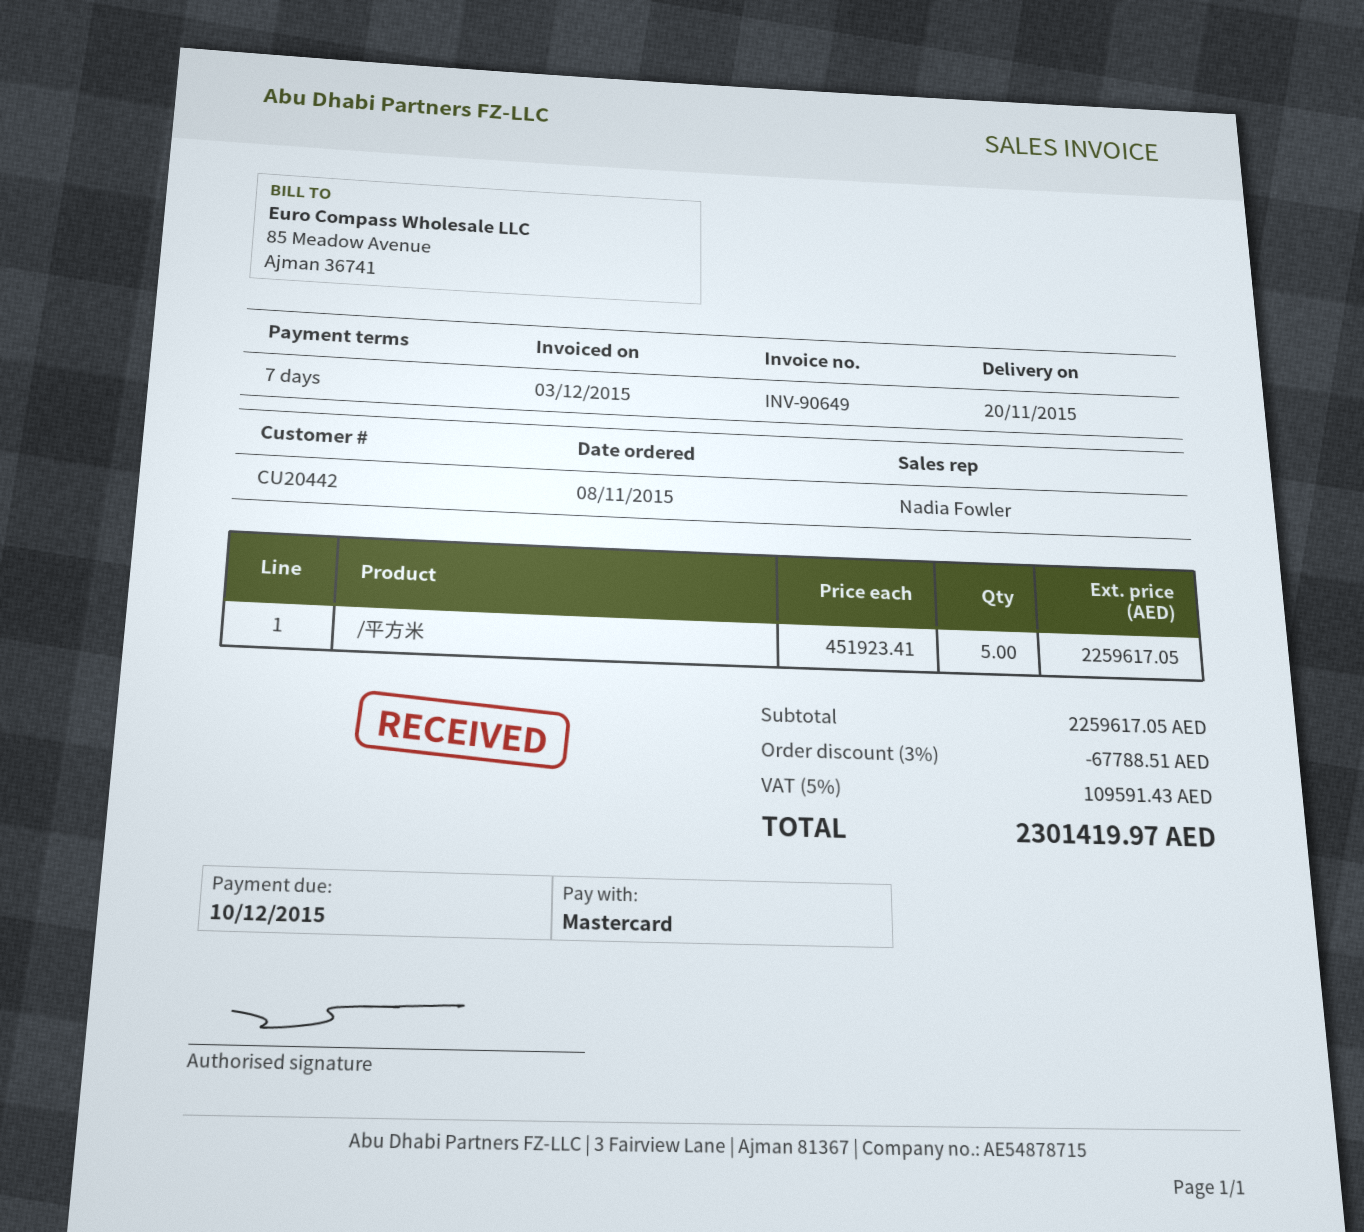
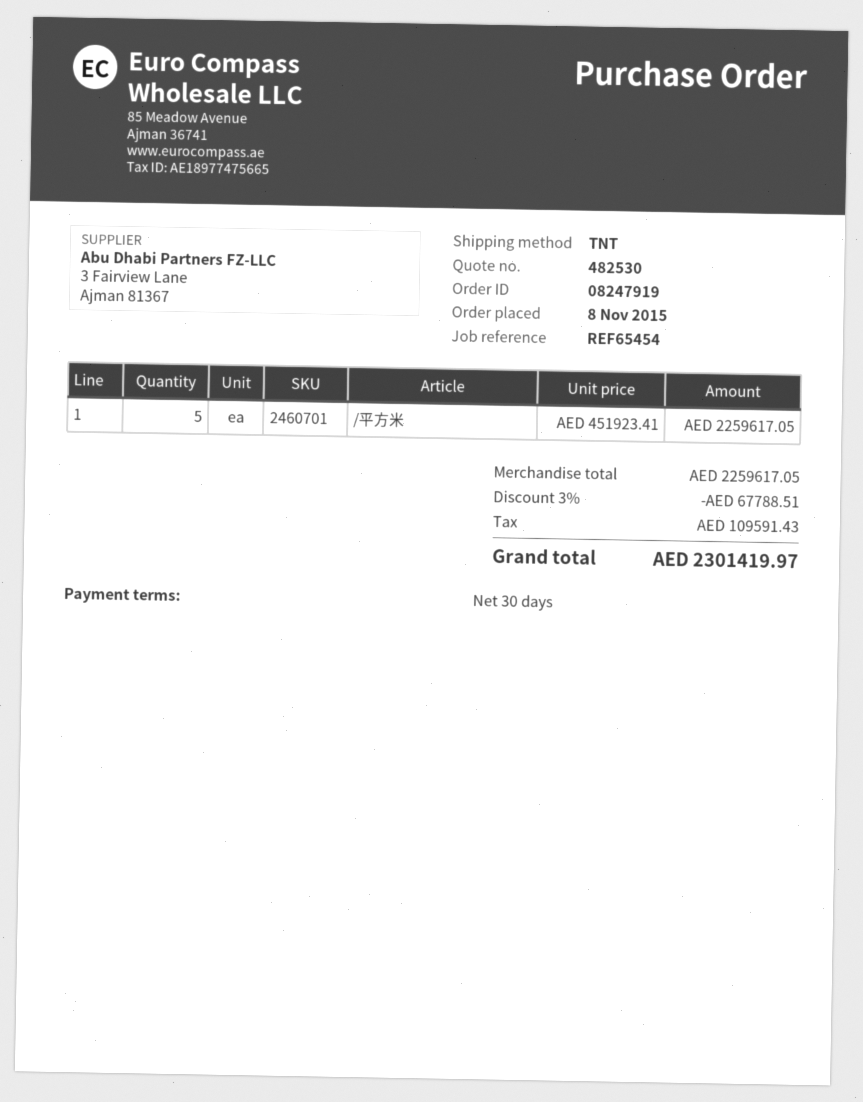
payment terms: 7 days -> 30 days

